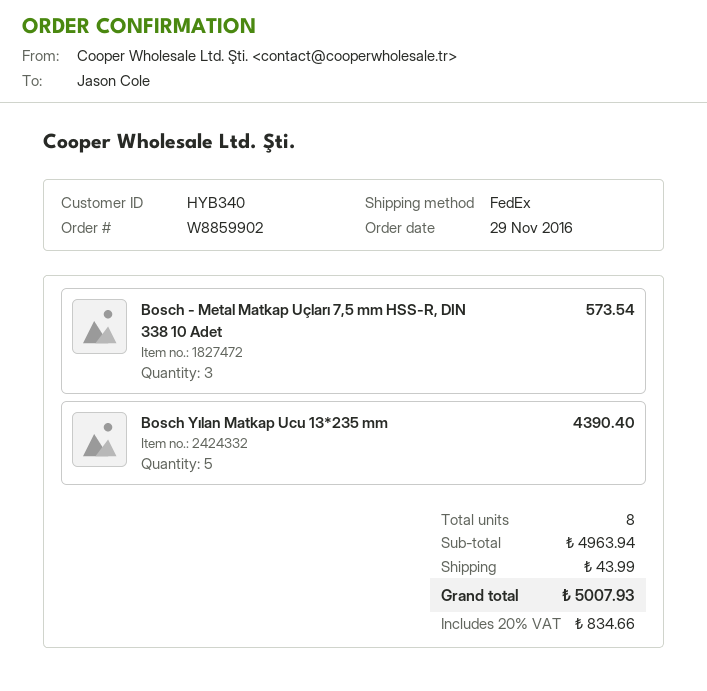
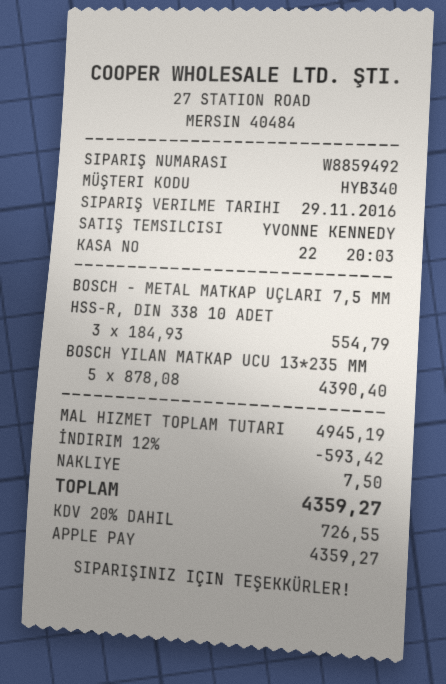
order number: W8859902 -> W8859492
Bosch - Metal Matkap Uçları 7,5 mm HSS-R, DIN 338 10 Adet: 3 for 573.54 -> 3 for 554.79
subtotal: 4963.94 -> 4945.19
discount: none -> 12% = 593.42
shipping: 43.99 -> 7.50
tax: 20% = 834.66 -> 20% = 726.55
total: 5007.93 -> 4359.27

